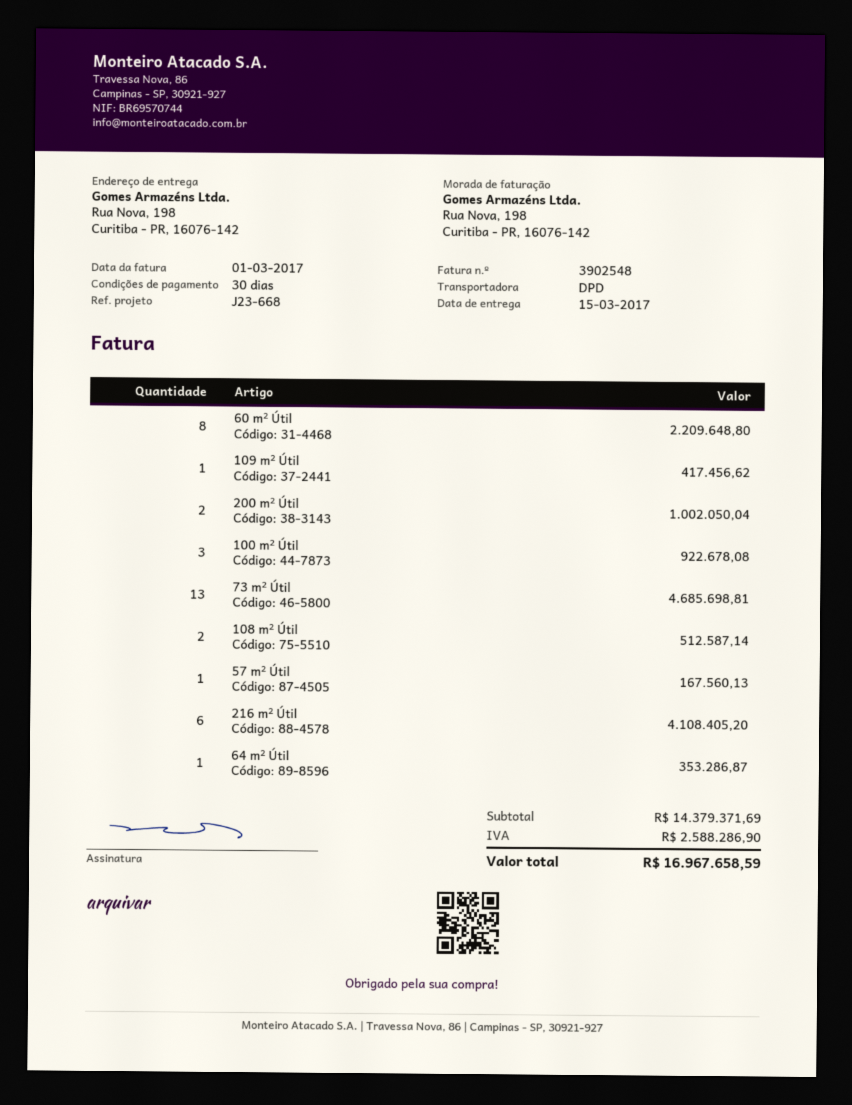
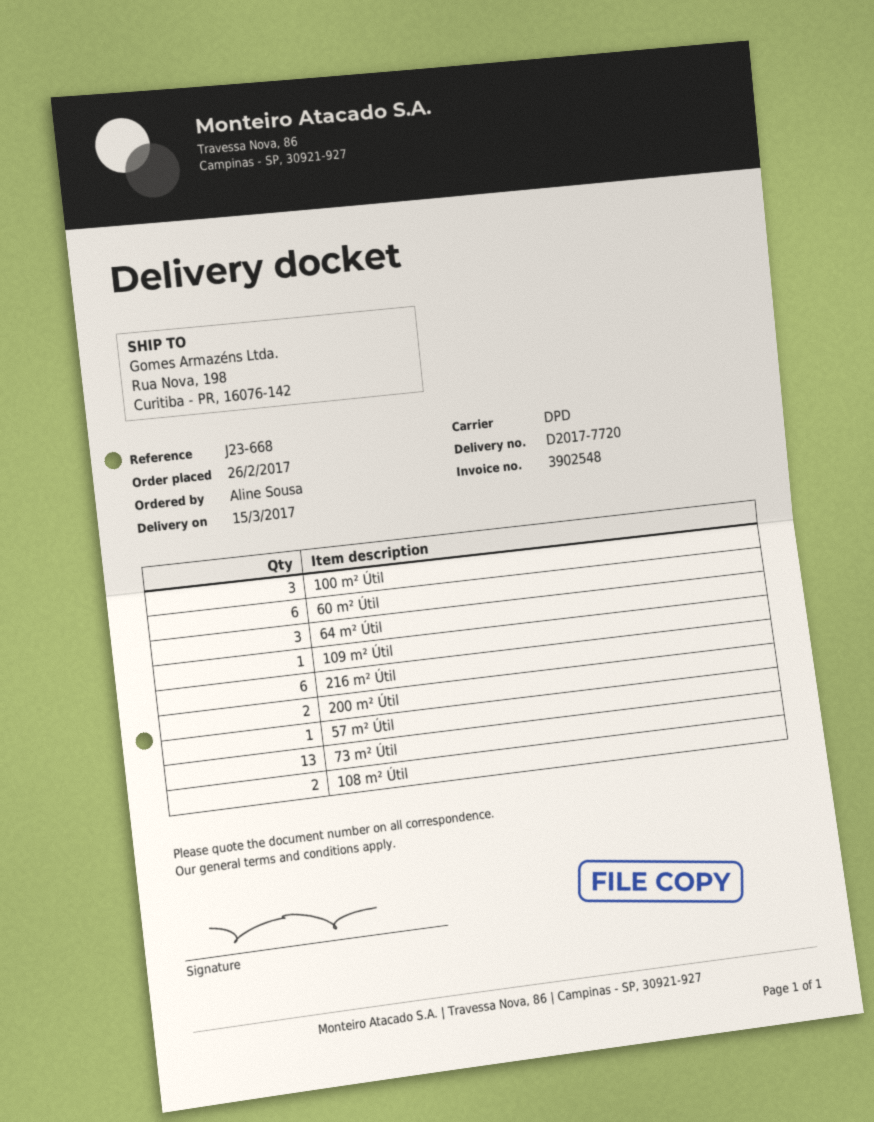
60 m² Útil: 8 -> 6
64 m² Útil: 1 -> 3

